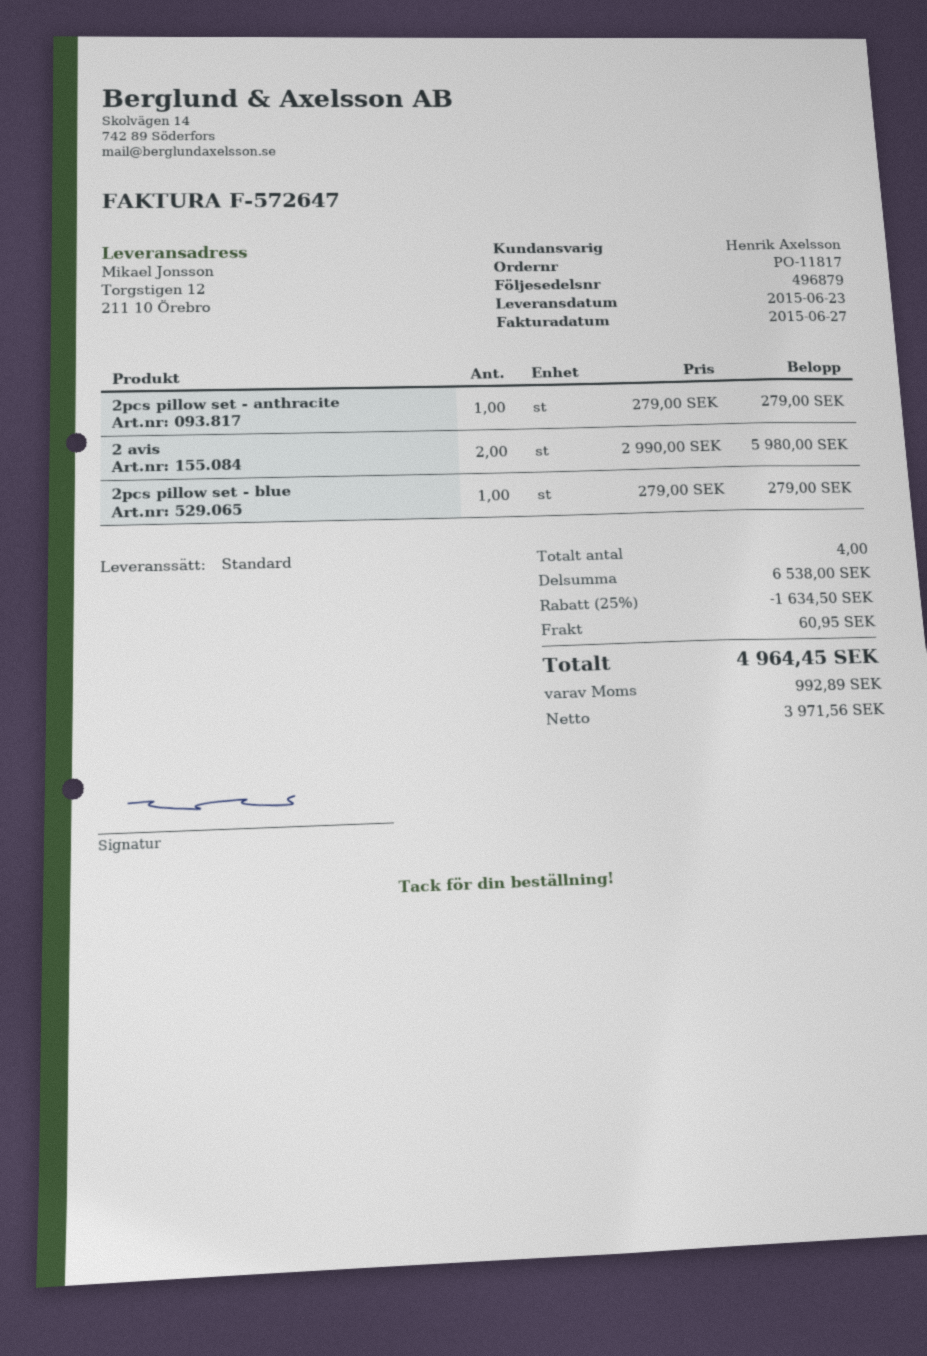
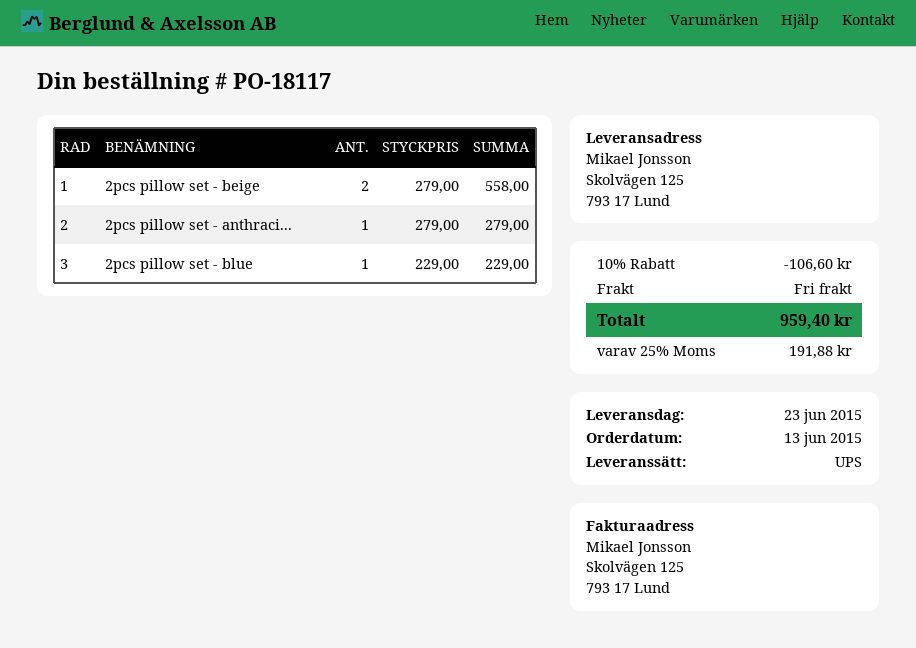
order number: PO-11817 -> PO-18117
shipping method: standard -> UPS
ship to: Torgstigen 12, 211 10 Örebro -> Skolvägen 125, 793 17 Lund
2 avis: 2 x 2990.00 = 5980.00 -> none
2pcs pillow set - blue: 1 x 279.00 = 279.00 -> 1 x 229.00 = 229.00
2pcs pillow set - beige: none -> 2 x 279.00 = 558.00
discount: 25% = 1634.50 -> 10% = 106.60
shipping: 60.95 -> 0.00
tax: 992.89 -> 191.88
total: 4964.45 -> 959.40

